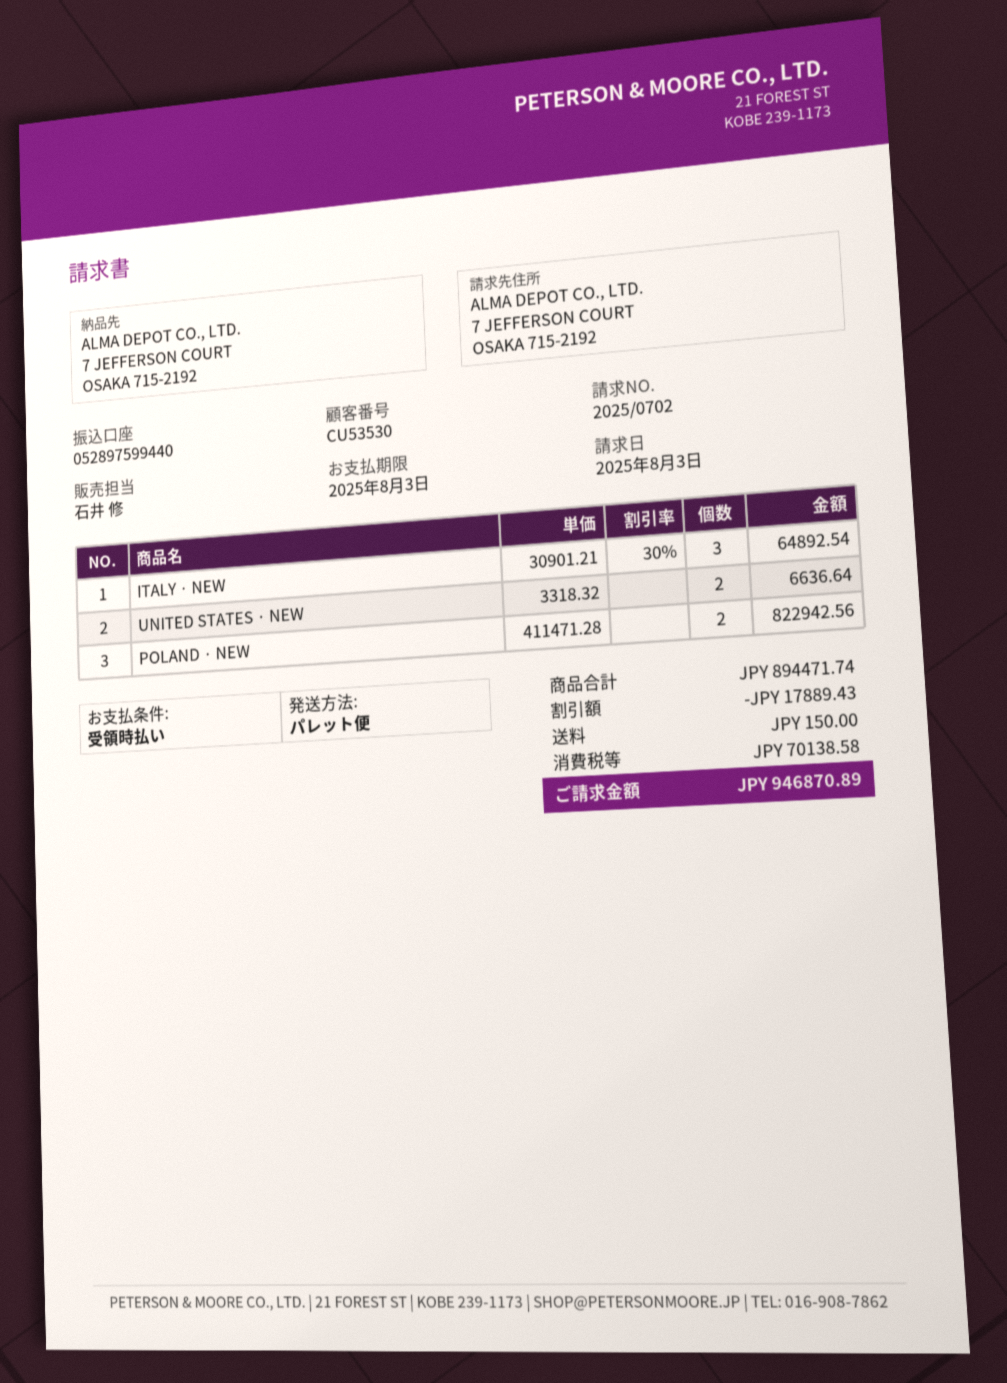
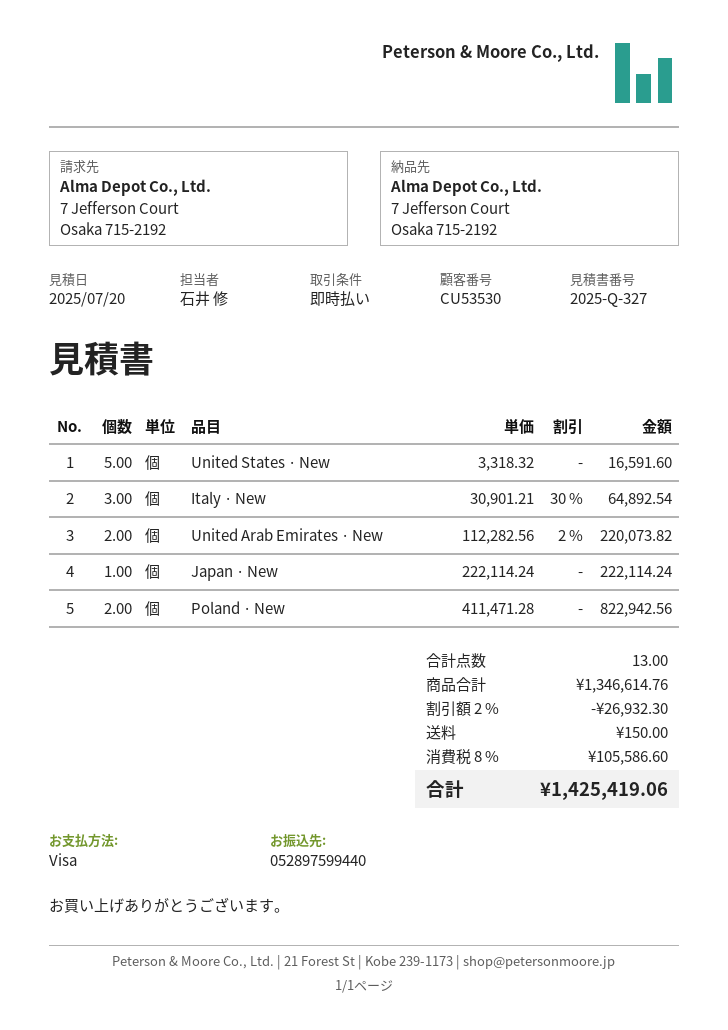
UNITED STATES · NEW: 2 x 3318.32 = 6636.64 -> 5 x 3318.32 = 16591.60
United Arab Emirates · New: none -> 2 x 112282.56 - 2% = 220073.82
Japan · New: none -> 1 x 222114.24 = 222114.24
subtotal: 894471.74 -> 1346614.76
discount: 17889.43 -> 26932.30
tax: 70138.58 -> 105586.60
total: 946870.89 -> 1425419.06

